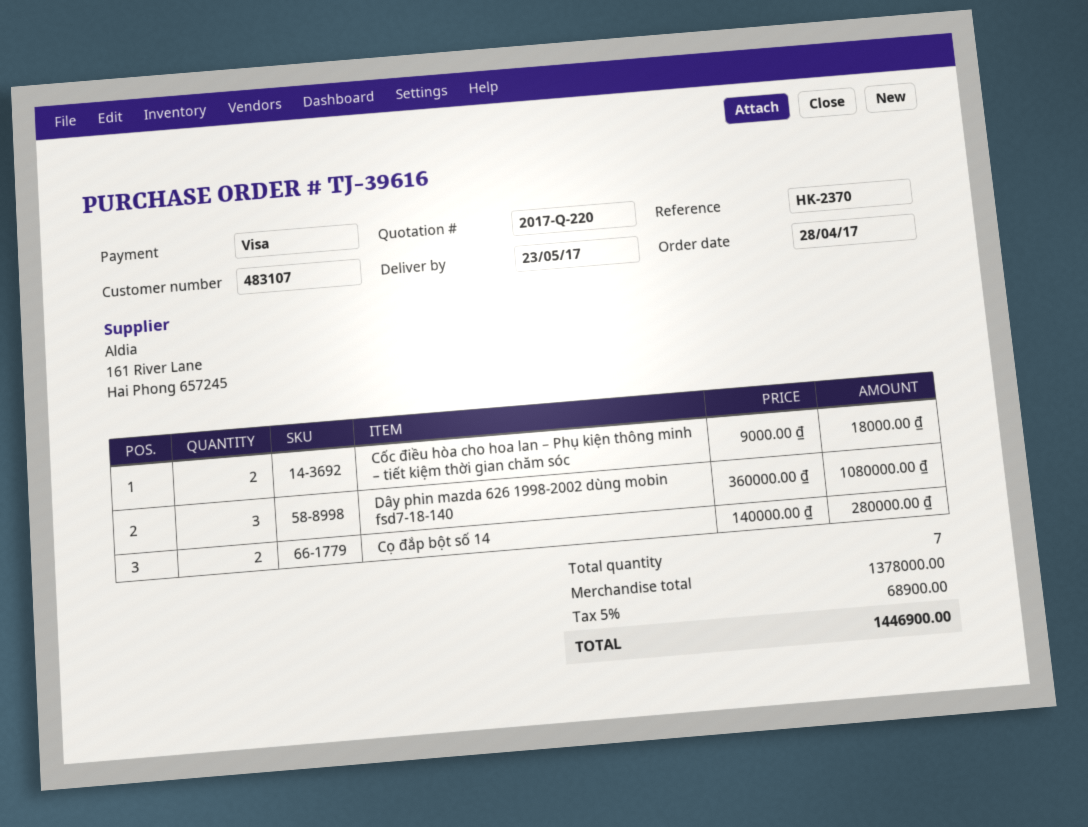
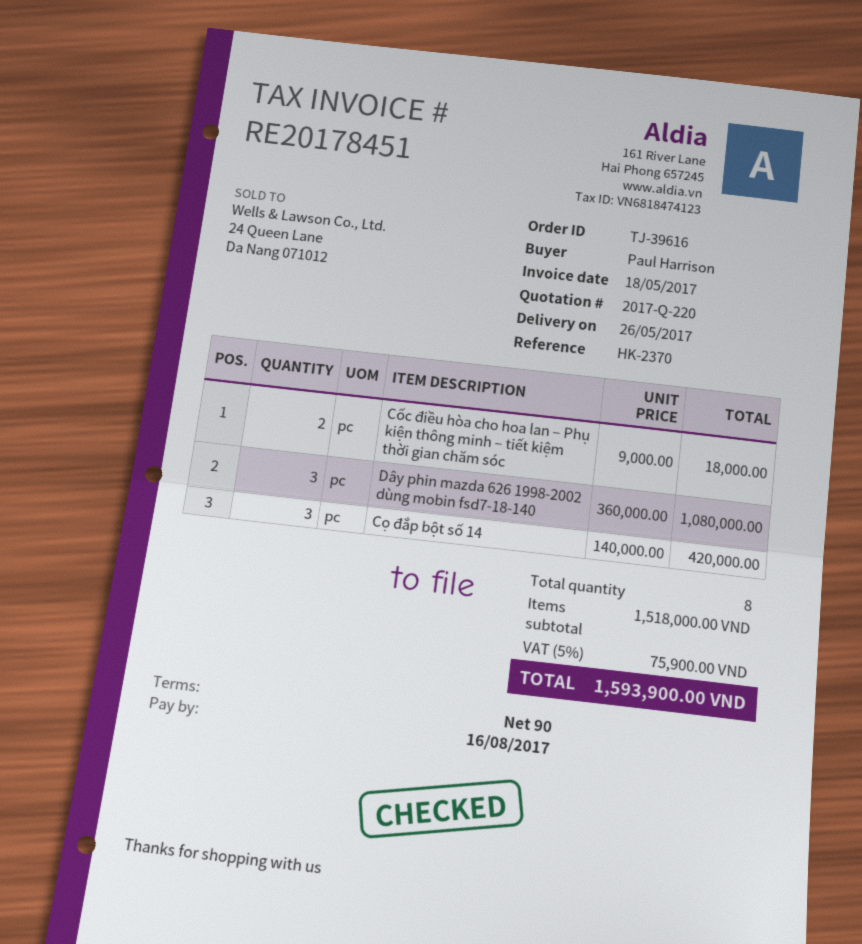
delivery date: 2017-05-23 -> 2017-05-26
Cọ đắp bột số 14: 2 x 140000.00 = 280000.00 -> 3 x 140000.00 = 420000.00
total quantity: 7 -> 8
subtotal: 1378000.00 -> 1518000.00
tax: 5% = 68900.00 -> 5% = 75900.00
total: 1446900.00 -> 1593900.00

